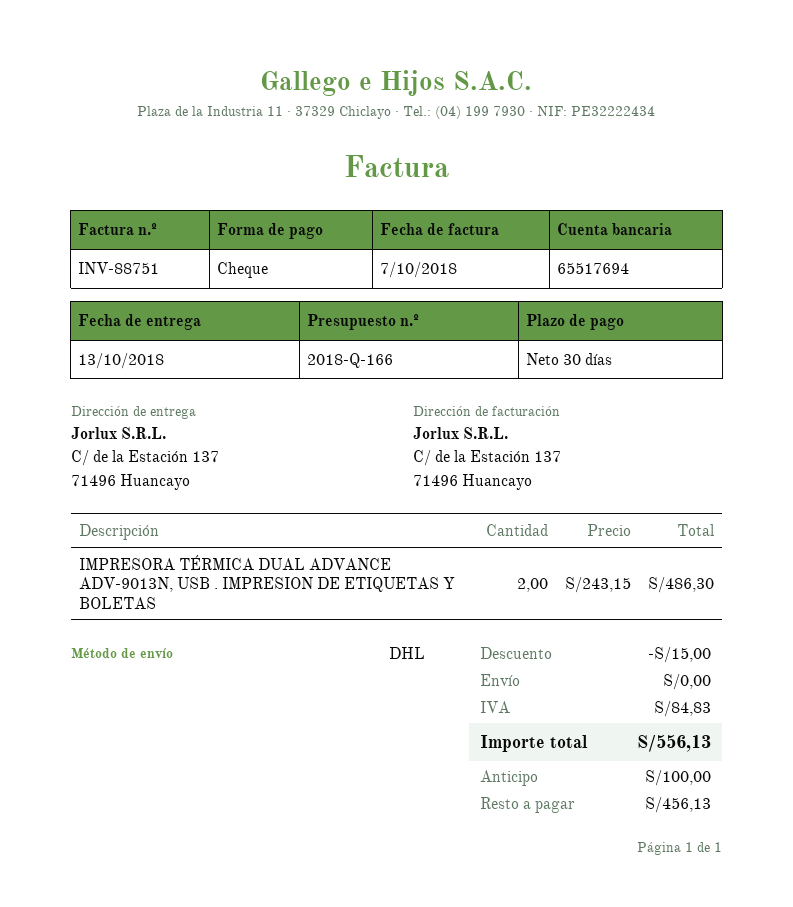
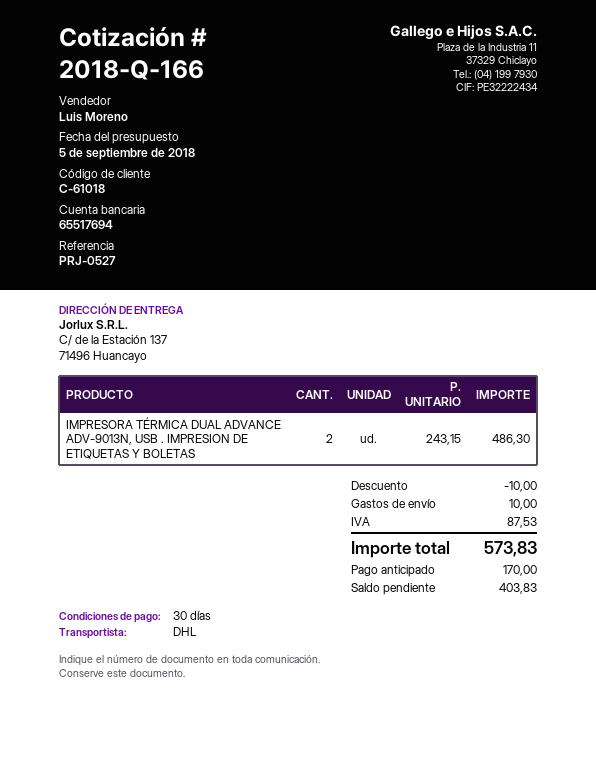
discount: 15.00 -> 10.00
shipping: 0.00 -> 10.00
tax: 84.83 -> 87.53
total: 556.13 -> 573.83
deposit: 100.00 -> 170.00
balance: 456.13 -> 403.83

